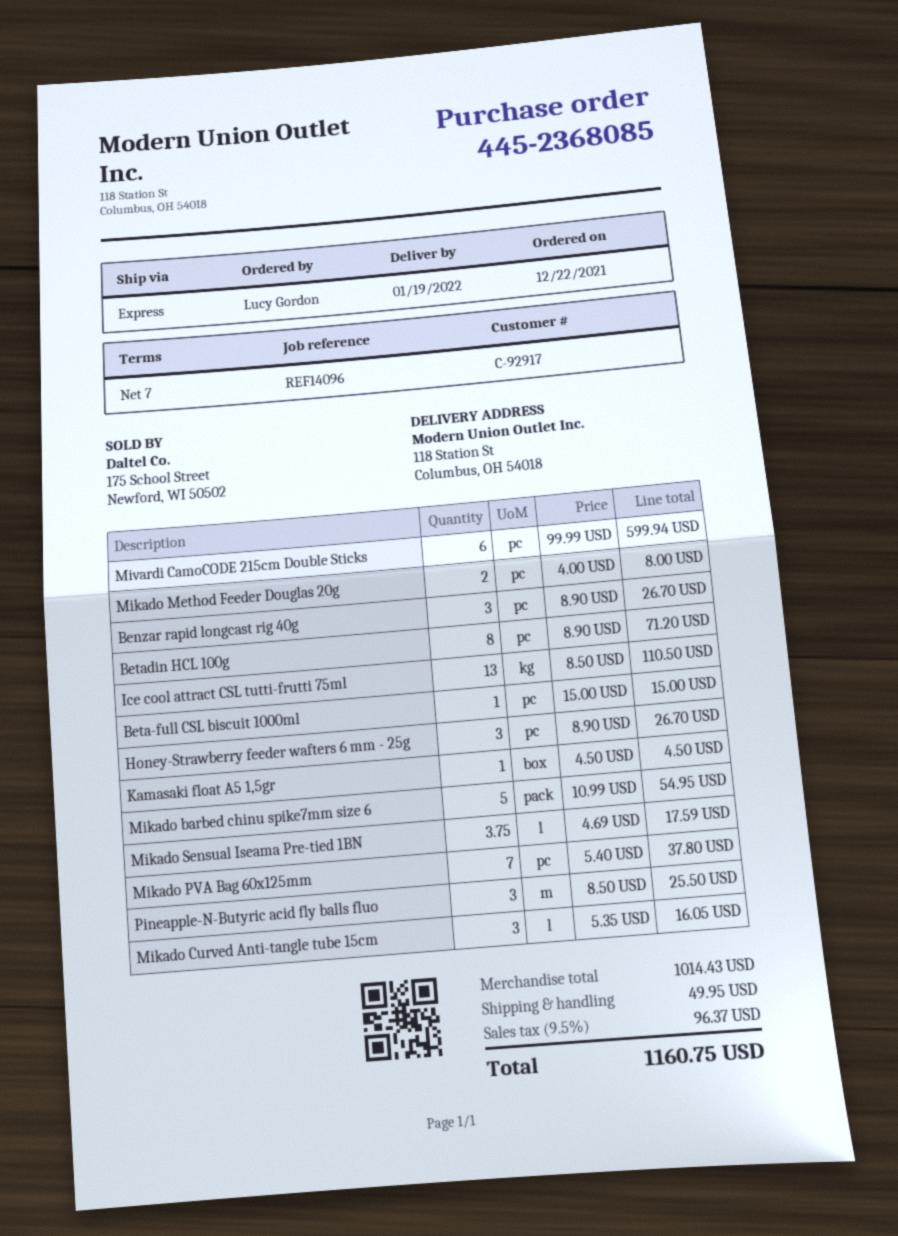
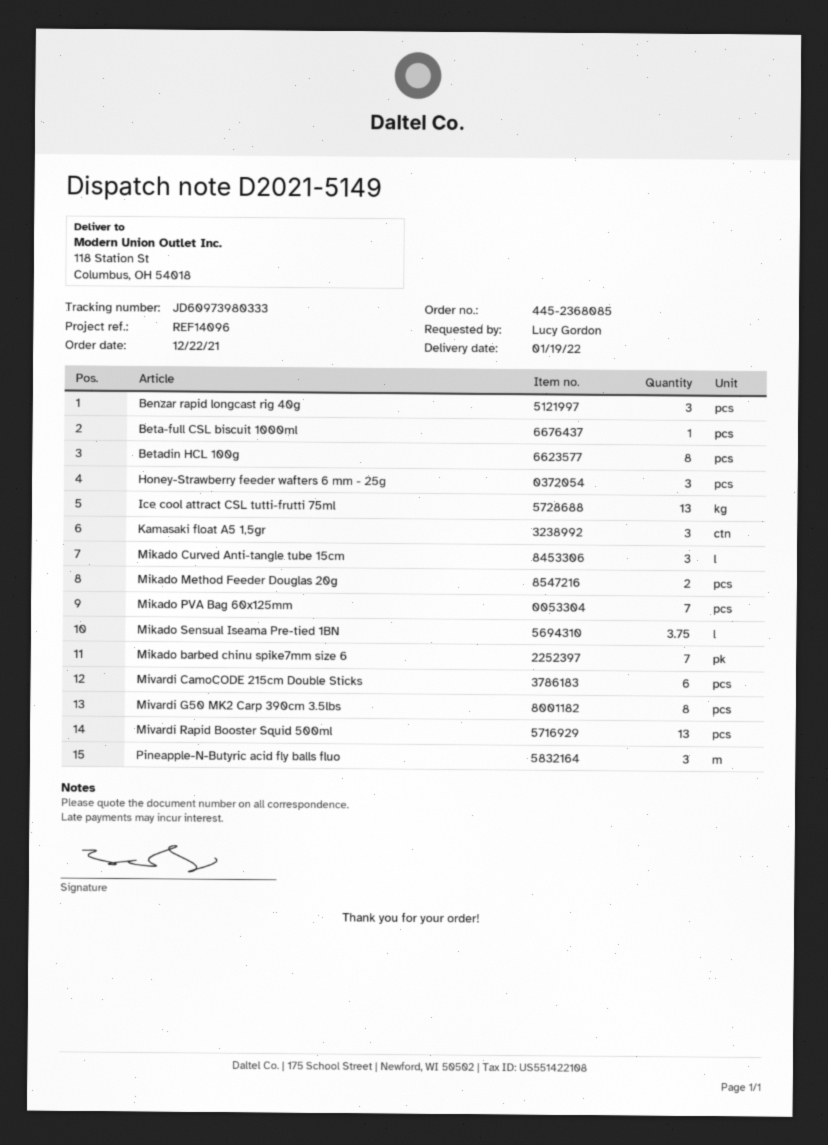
Kamasaki float A5 1,5gr: 1 -> 3
Mikado barbed chinu spike7mm size 6: 5 -> 7
Mivardi G50 MK2 Carp 390cm 3.5lbs: none -> 8
Mivardi Rapid Booster Squid 500ml: none -> 13

